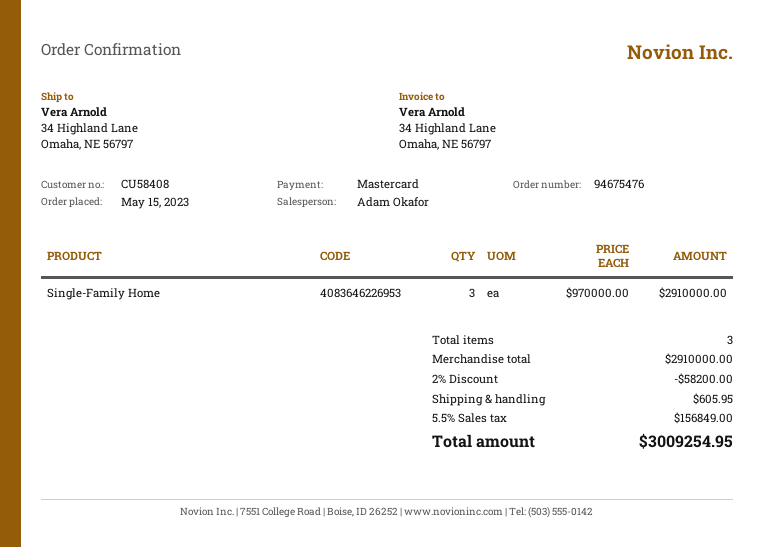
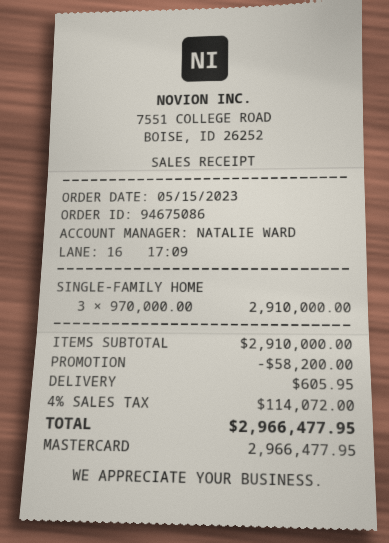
order number: 94675476 -> 94675086
sales rep: Adam Okafor -> NATALIE WARD
tax: 5.5% = 156849.00 -> 4% = 114072.00
total: 3009254.95 -> 2966477.95

